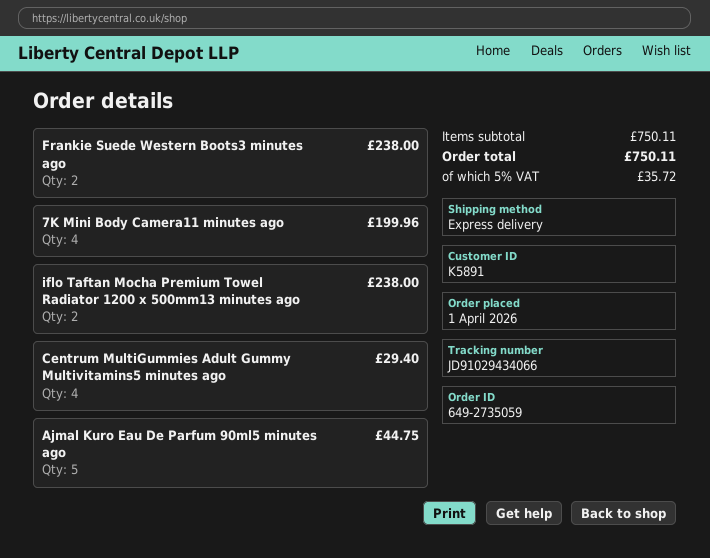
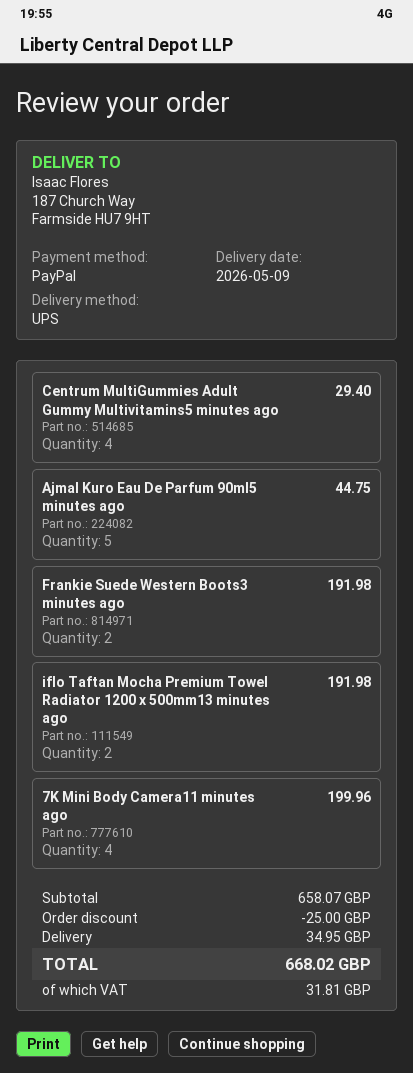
shipping method: express -> UPS
Frankie Suede Western Boots3 minutes ago: 2 for 238.00 -> 2 for 191.98
iflo Taftan Mocha Premium Towel Radiator 1200 x 500mm13 minutes ago: 2 for 238.00 -> 2 for 191.98
subtotal: 750.11 -> 658.07
discount: none -> 25.00
shipping: none -> 34.95
tax: 35.72 -> 31.81
total: 750.11 -> 668.02

